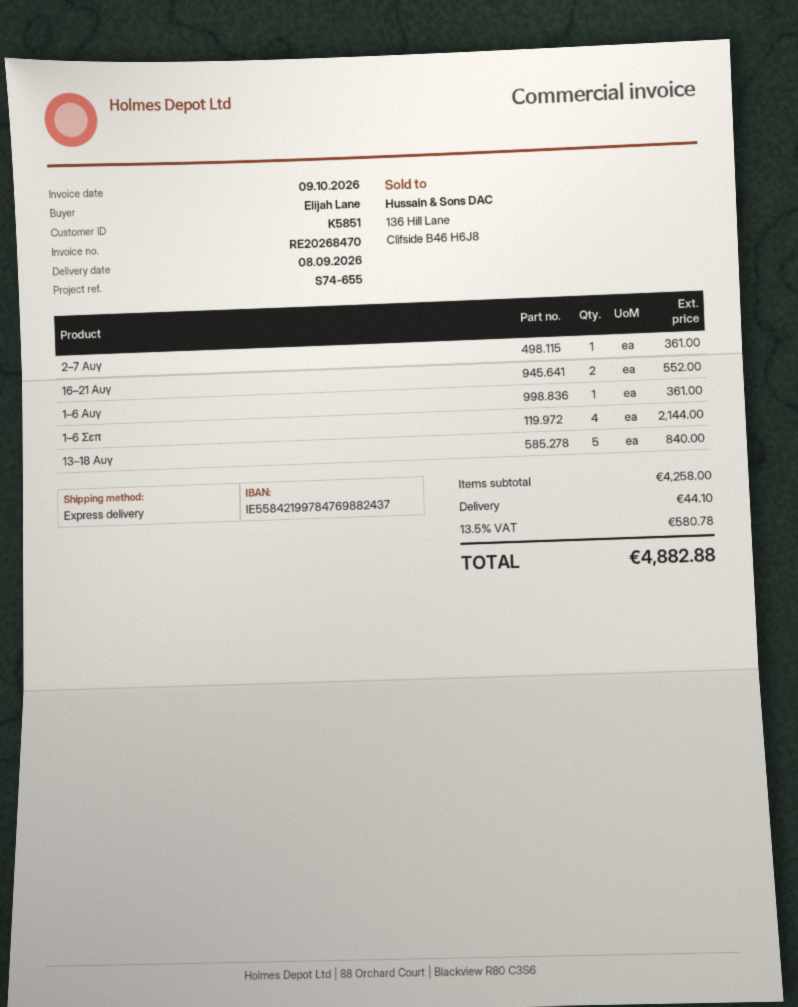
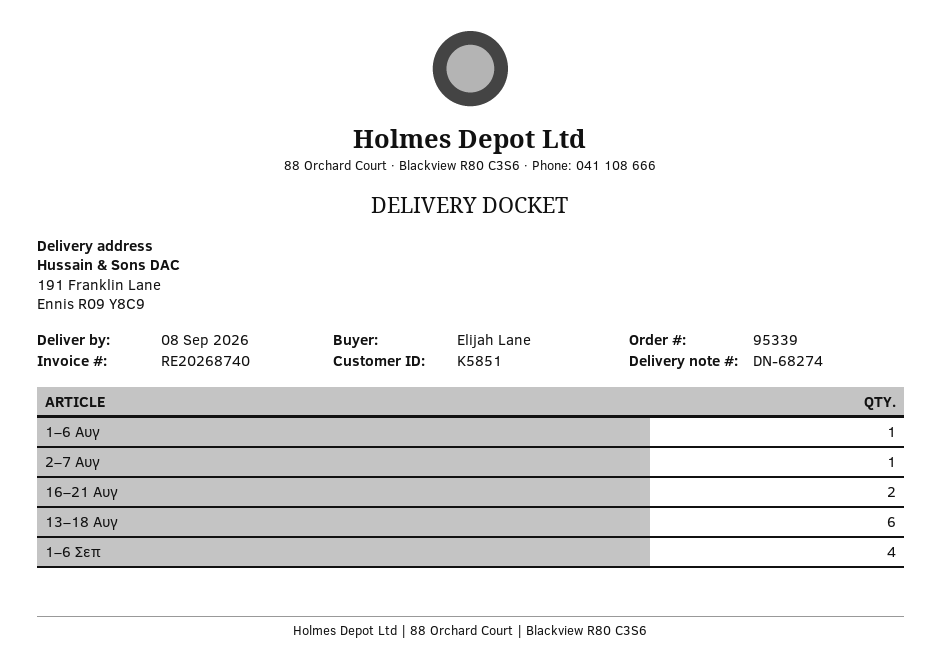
invoice number: RE20268470 -> RE20268740
13–18 Αυγ: 5 -> 6

